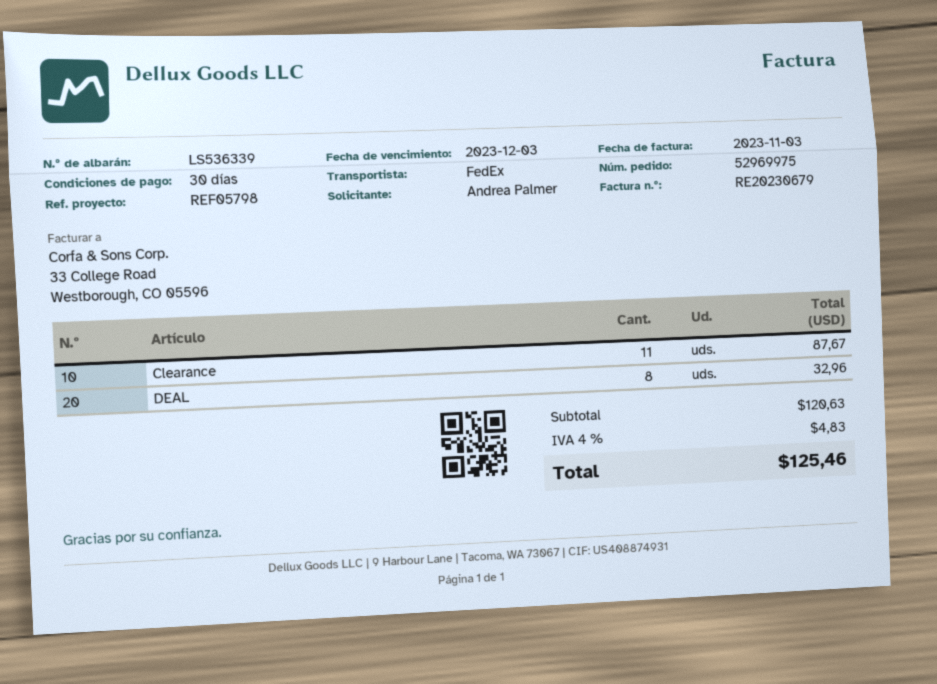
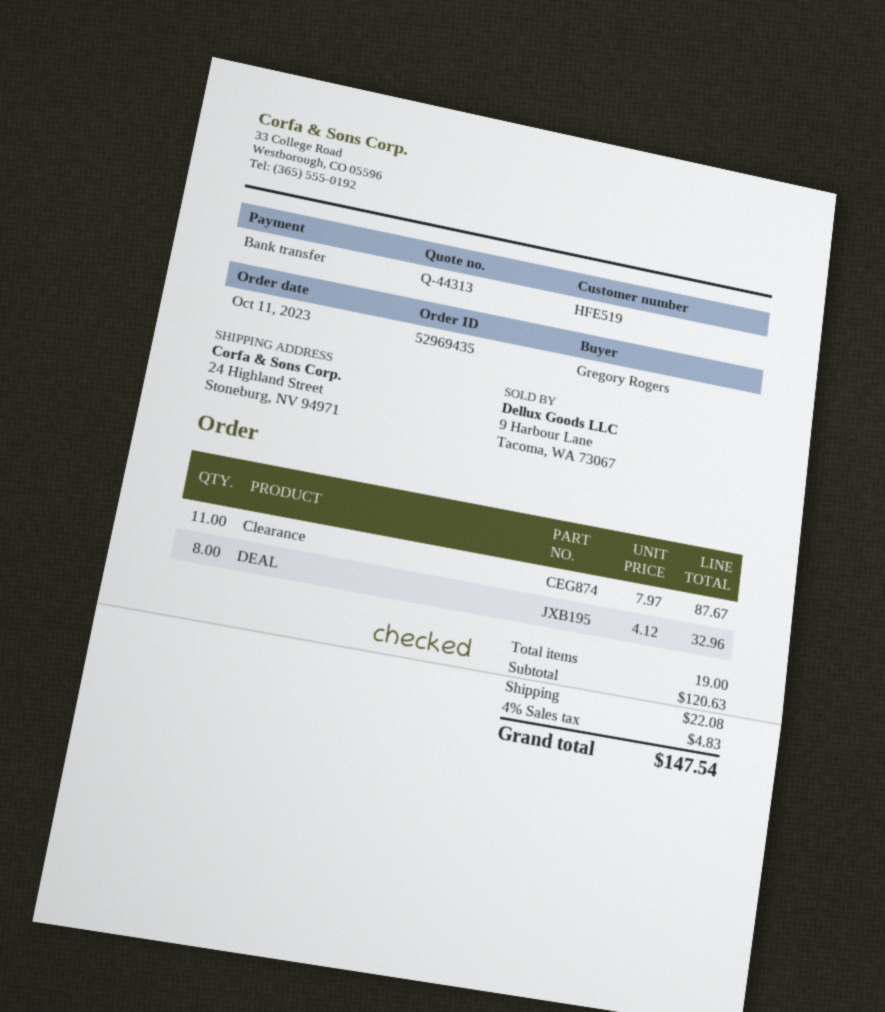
order number: 52969975 -> 52969435
ordered by: Andrea Palmer -> Gregory Rogers
shipping: none -> 22.08
total: 125.46 -> 147.54

